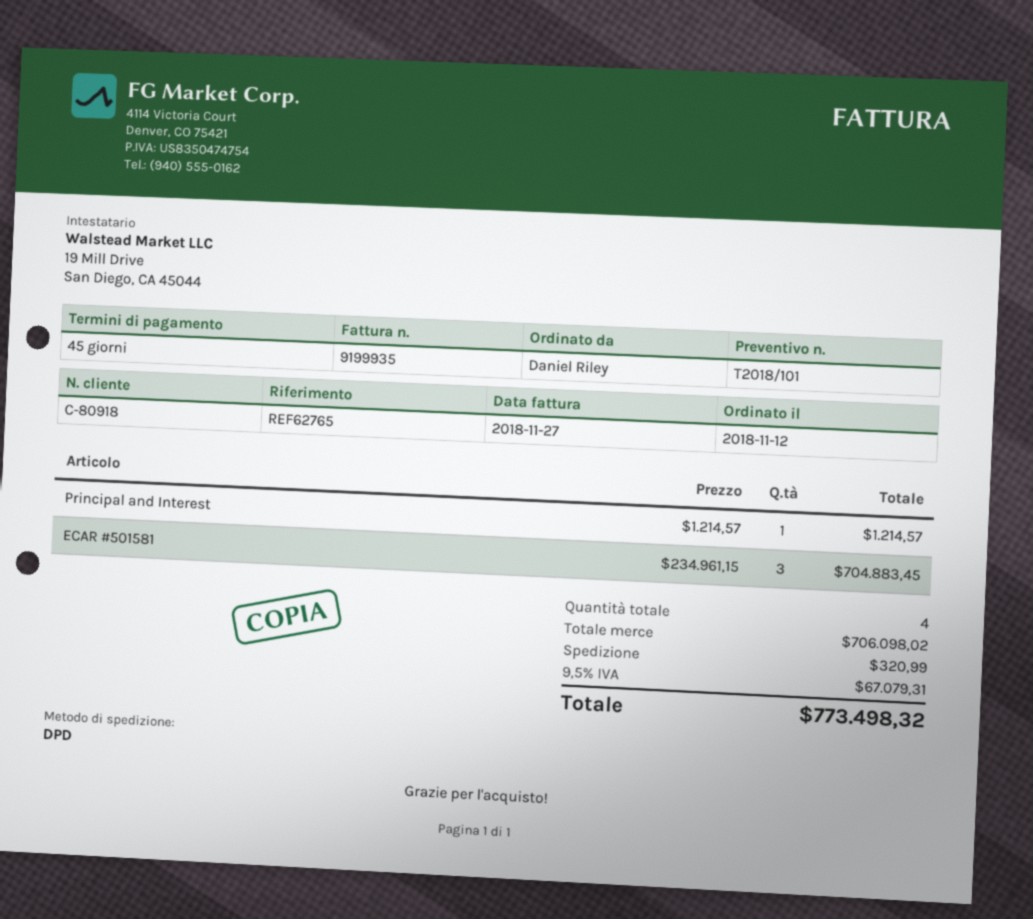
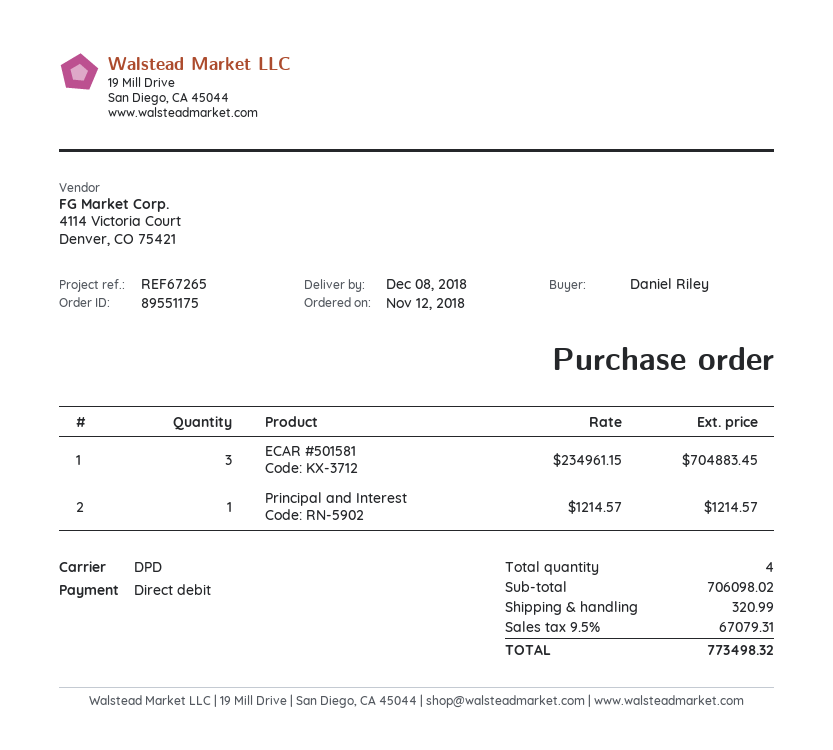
reference: REF62765 -> REF67265

